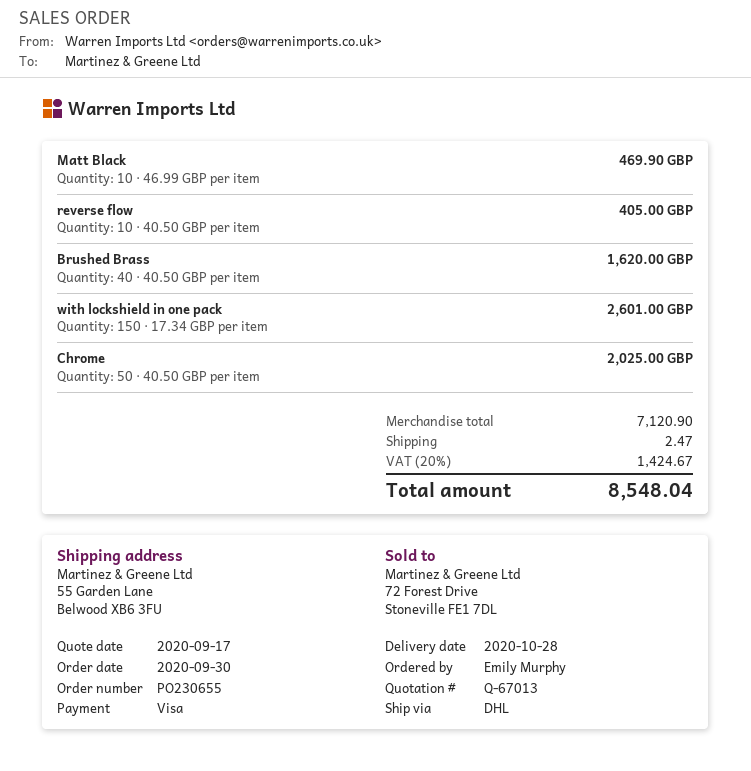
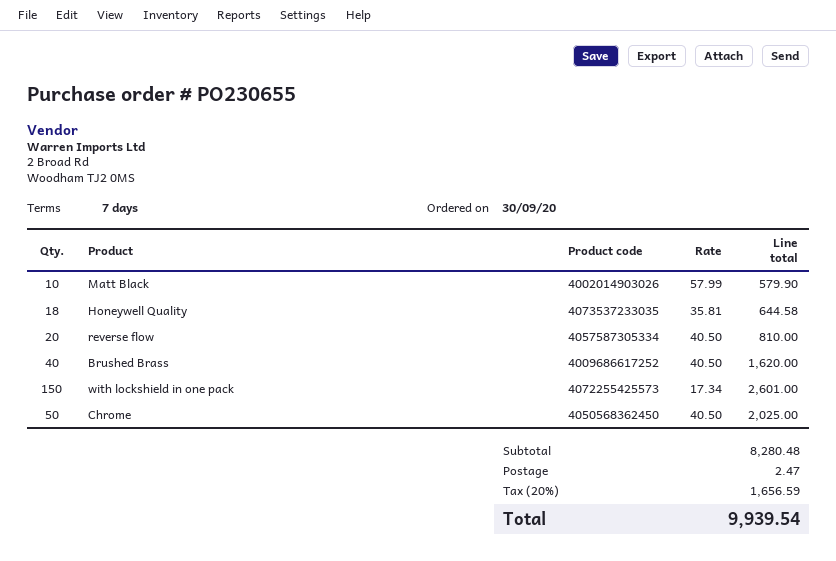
Matt Black: 10 x 46.99 = 469.90 -> 10 x 57.99 = 579.90
reverse flow: 10 x 40.50 = 405.00 -> 20 x 40.50 = 810.00
Honeywell Quality: none -> 18 x 35.81 = 644.58
subtotal: 7120.90 -> 8280.48
tax: 20% = 1424.67 -> 20% = 1656.59
total: 8548.04 -> 9939.54

